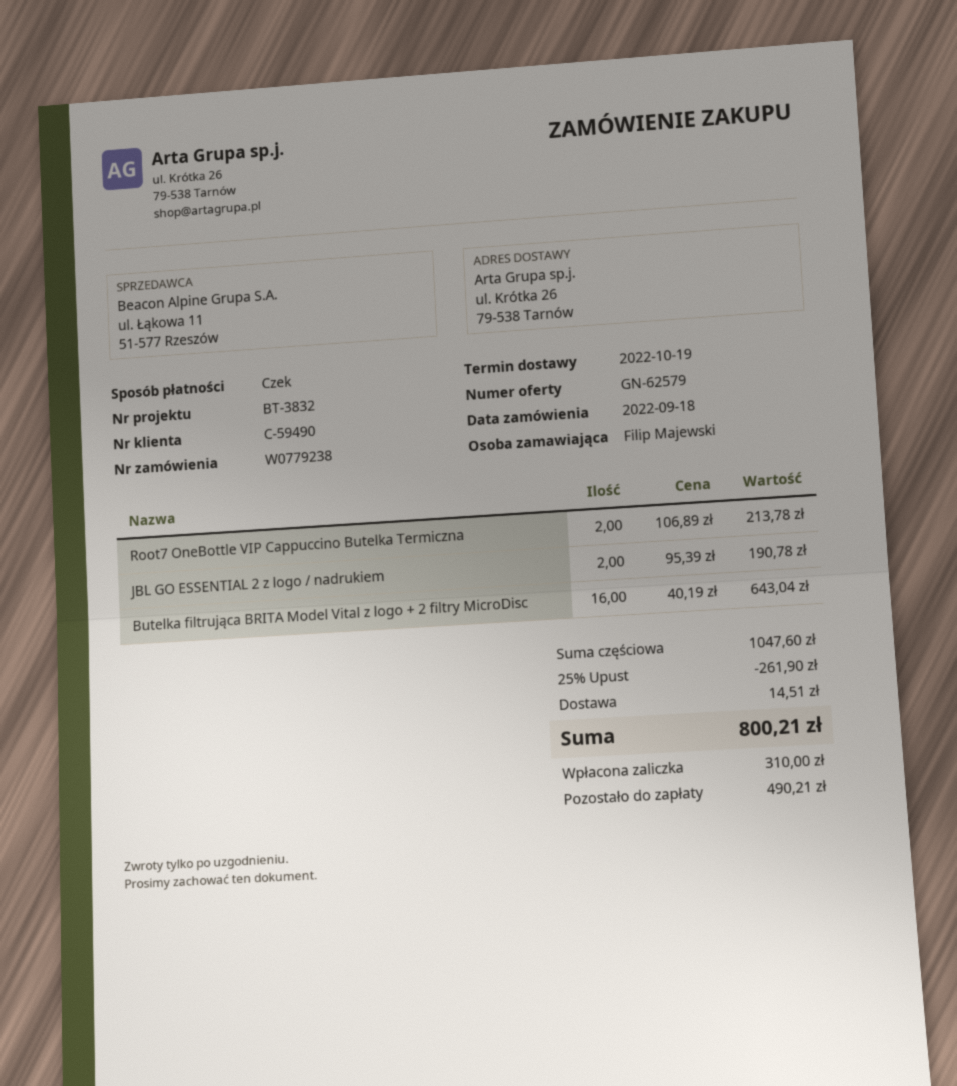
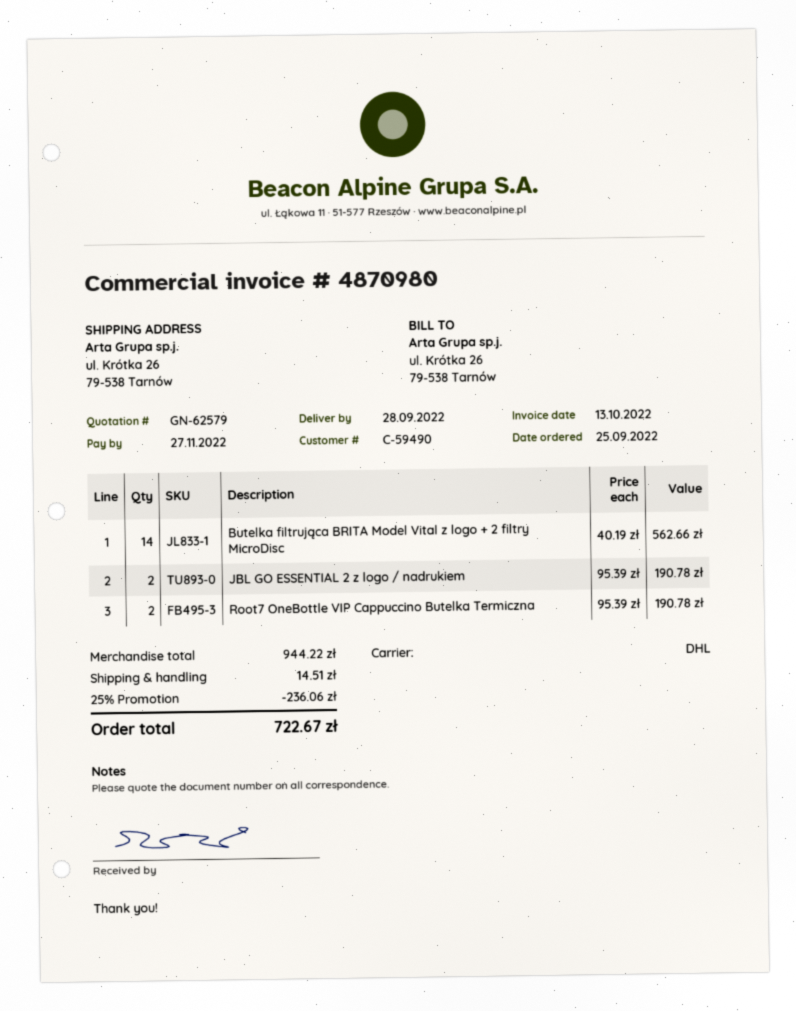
order date: 2022-09-18 -> 2022-09-25
delivery date: 2022-10-19 -> 2022-09-28
Root7 OneBottle VIP Cappuccino Butelka Termiczna: 2 x 106.89 = 213.78 -> 2 x 95.39 = 190.78
Butelka filtrująca BRITA Model Vital z logo + 2 filtry MicroDisc: 16 x 40.19 = 643.04 -> 14 x 40.19 = 562.66
subtotal: 1047.60 -> 944.22
discount: 25% = 261.90 -> 25% = 236.06
total: 800.21 -> 722.67

